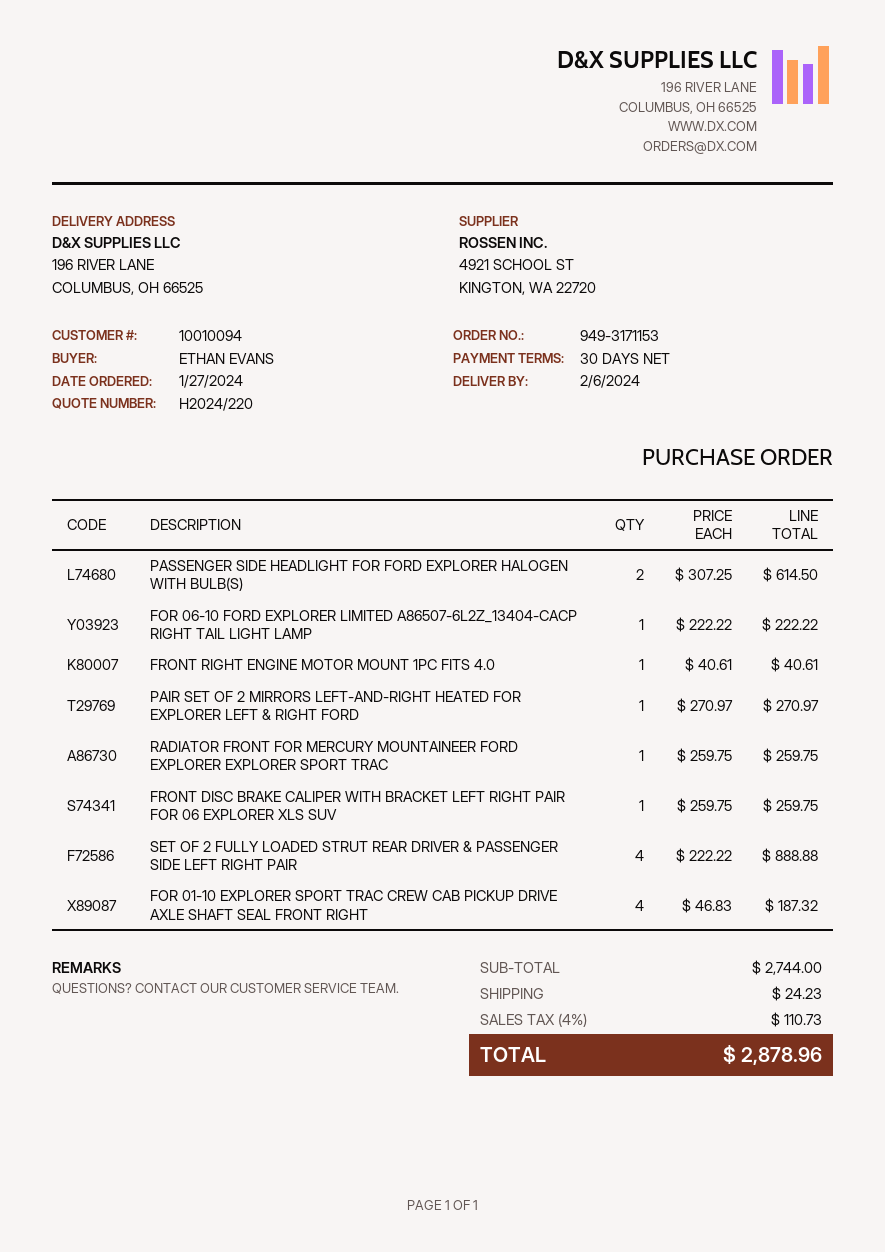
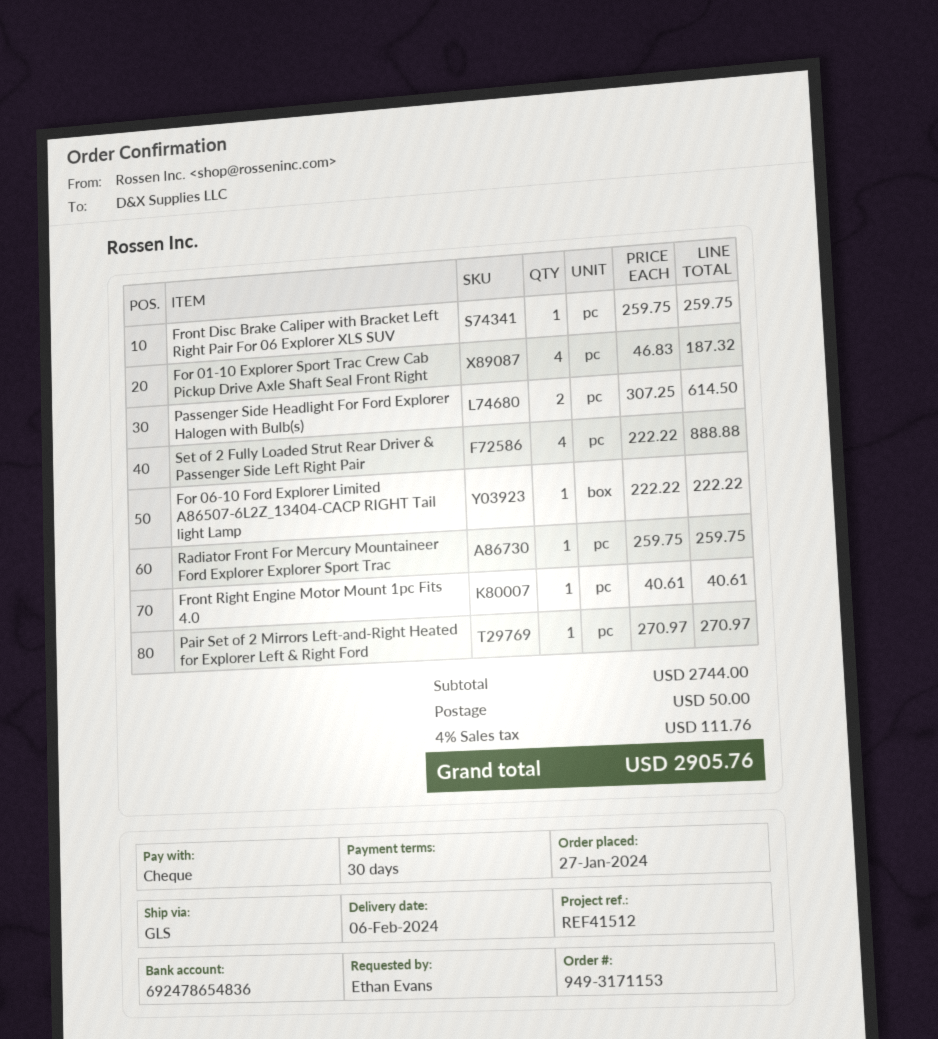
shipping: 24.23 -> 50.00
tax: 4% = 110.73 -> 4% = 111.76
total: 2878.96 -> 2905.76

